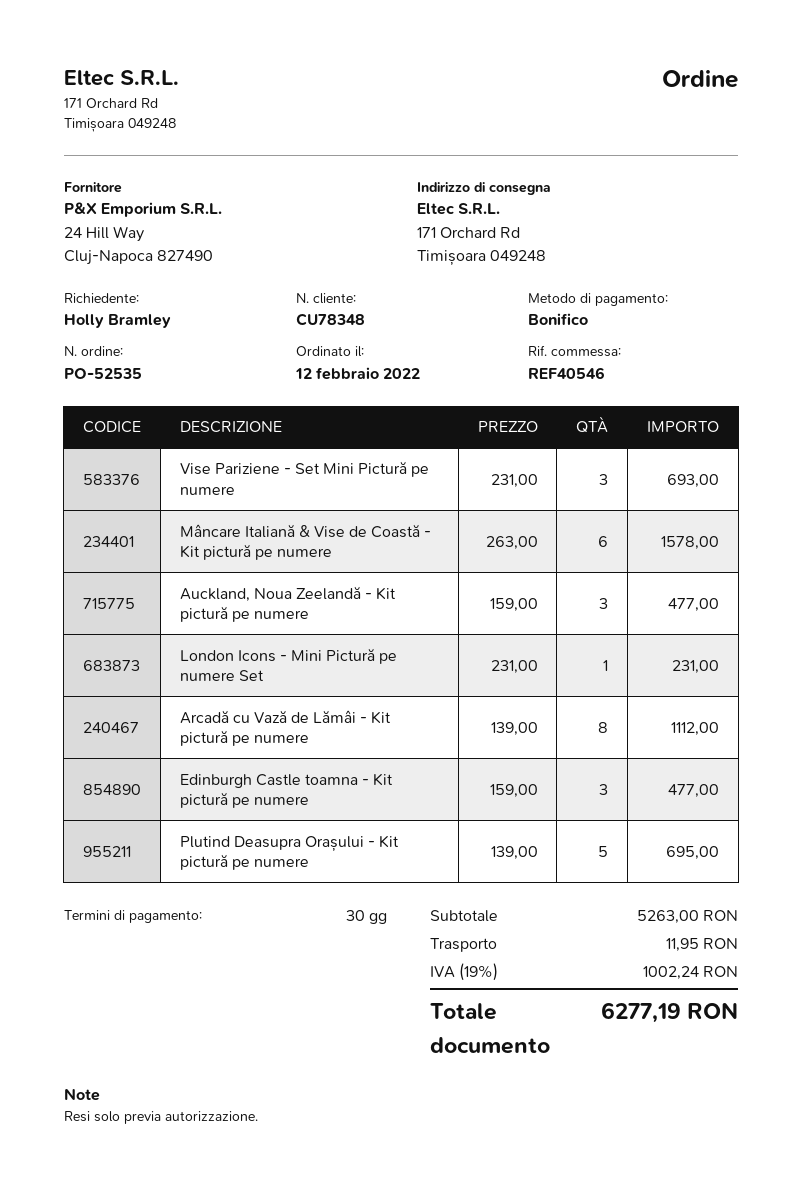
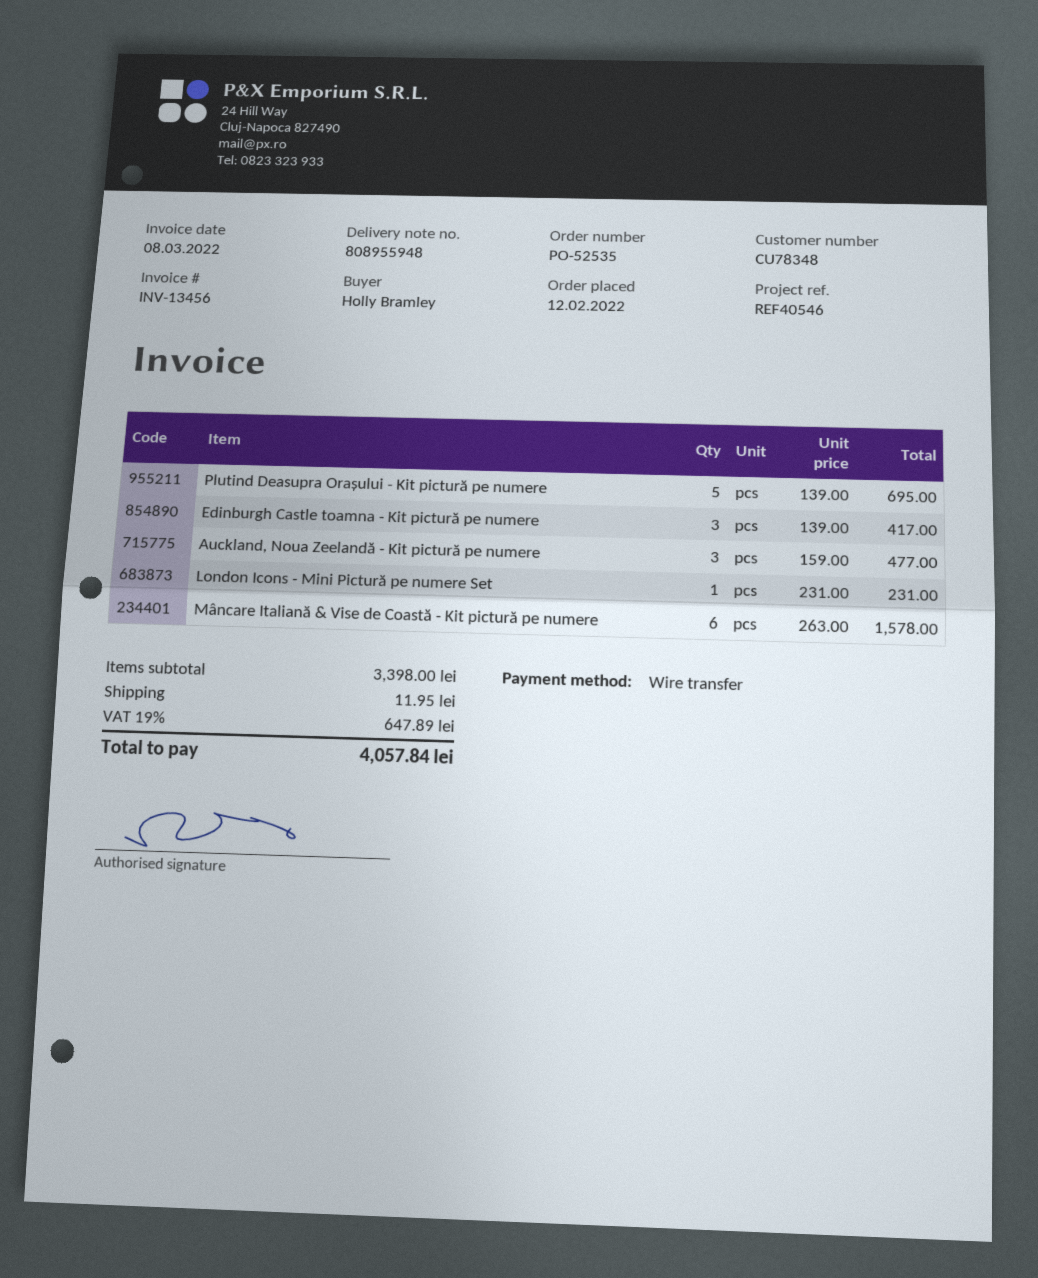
Vise Pariziene - Set Mini Pictură pe numere: 3 x 231.00 = 693.00 -> none
Arcadă cu Vază de Lămâi - Kit pictură pe numere: 8 x 139.00 = 1112.00 -> none
Edinburgh Castle toamna - Kit pictură pe numere: 3 x 159.00 = 477.00 -> 3 x 139.00 = 417.00
subtotal: 5263.00 -> 3398.00
tax: 19% = 1002.24 -> 19% = 647.89
total: 6277.19 -> 4057.84

